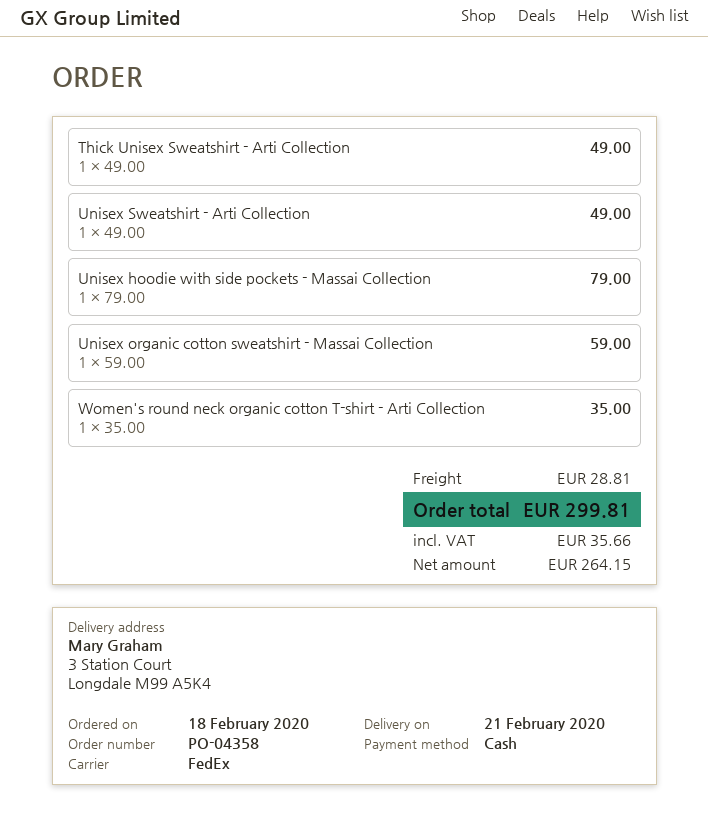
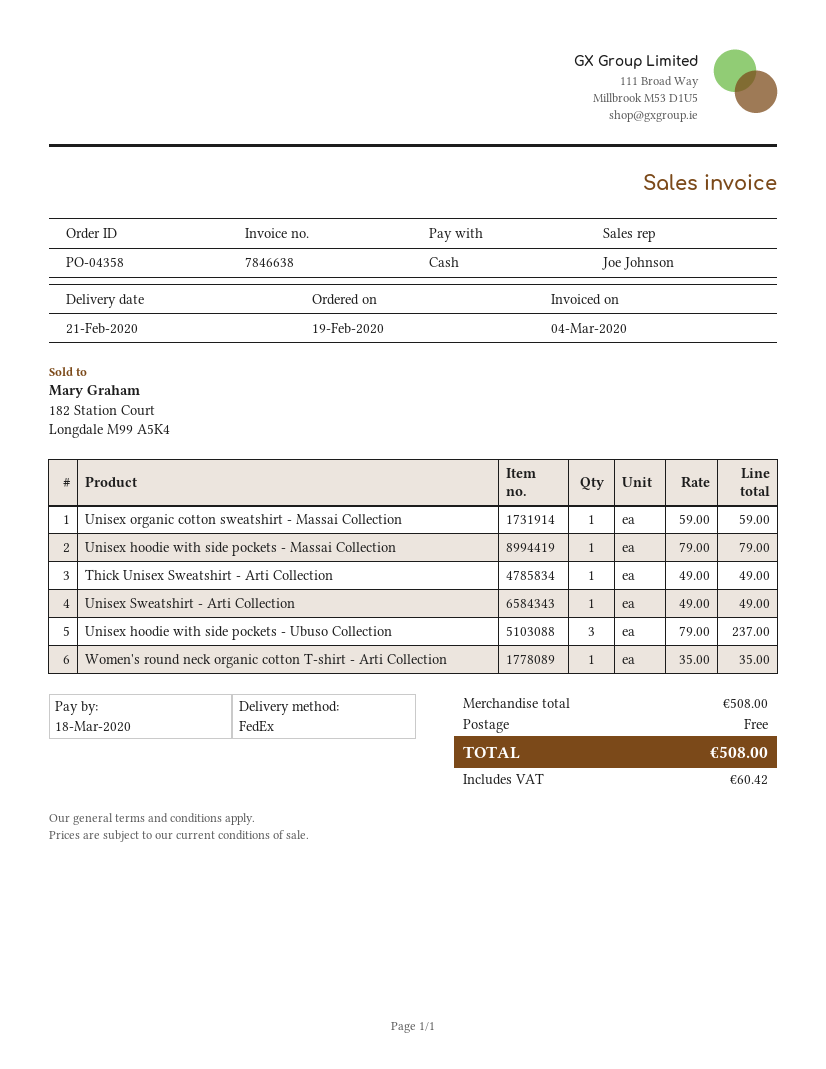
order date: 2020-02-18 -> 2020-02-19
Unisex hoodie with side pockets - Ubuso Collection: none -> 3 x 79.00 = 237.00
shipping: 28.81 -> 0.00
tax: 35.66 -> 60.42
total: 299.81 -> 508.00

